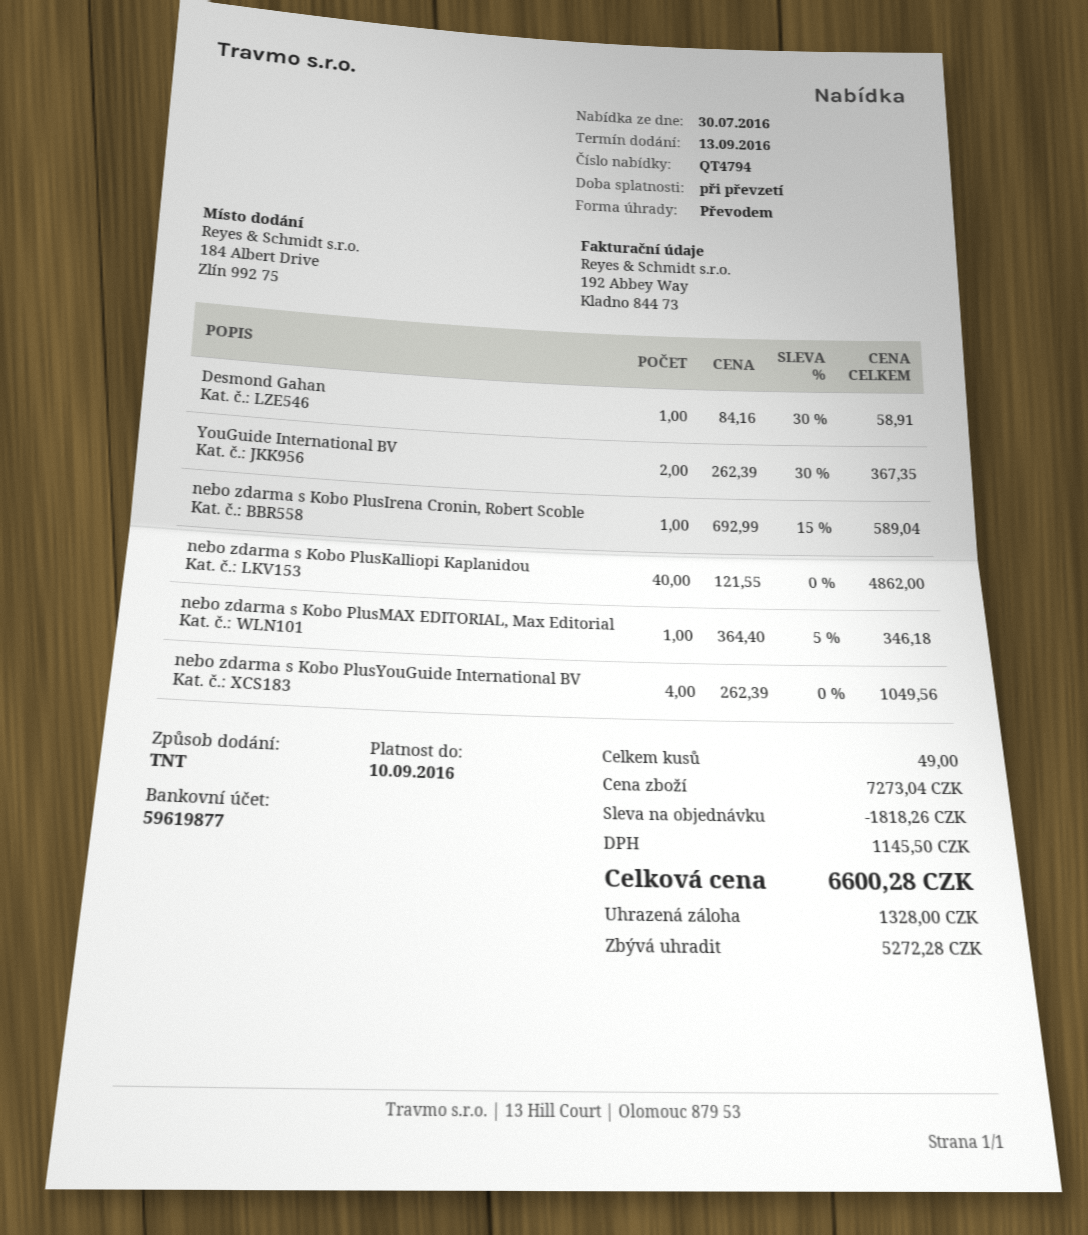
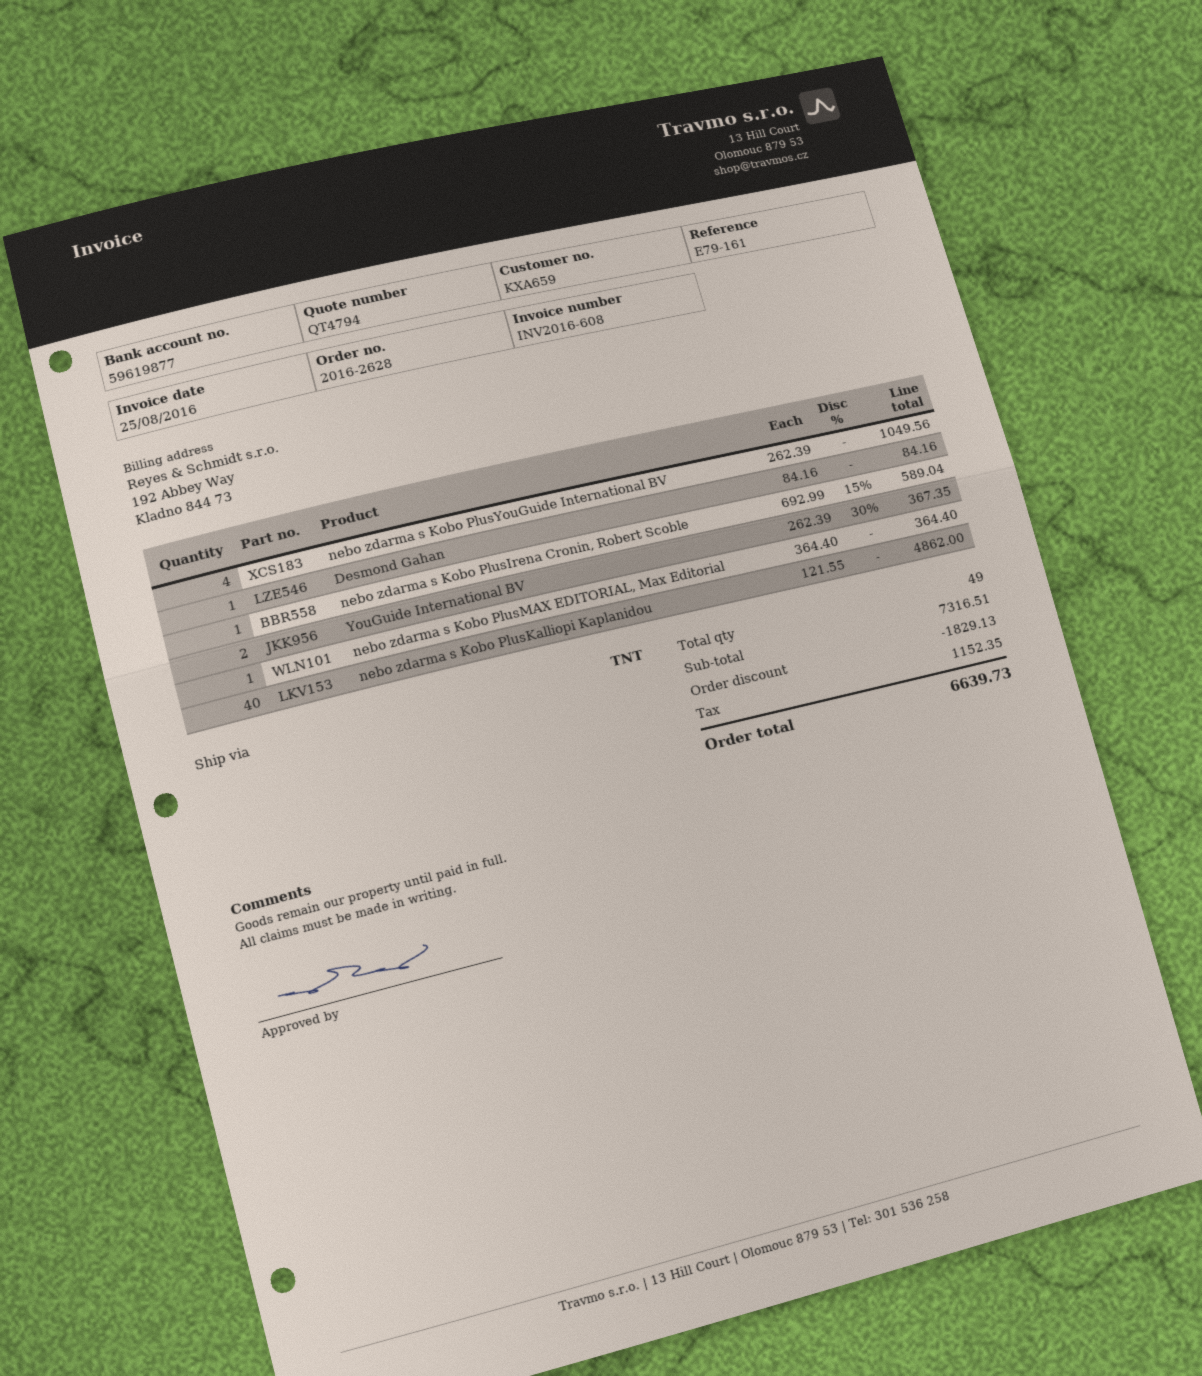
Desmond Gahan: 1 x 84.16 - 30% = 58.91 -> 1 x 84.16 = 84.16
nebo zdarma s Kobo PlusMAX EDITORIAL, Max Editorial: 1 x 364.40 - 5% = 346.18 -> 1 x 364.40 = 364.40
subtotal: 7273.04 -> 7316.51
discount: 1818.26 -> 1829.13
tax: 1145.50 -> 1152.35
total: 6600.28 -> 6639.73

